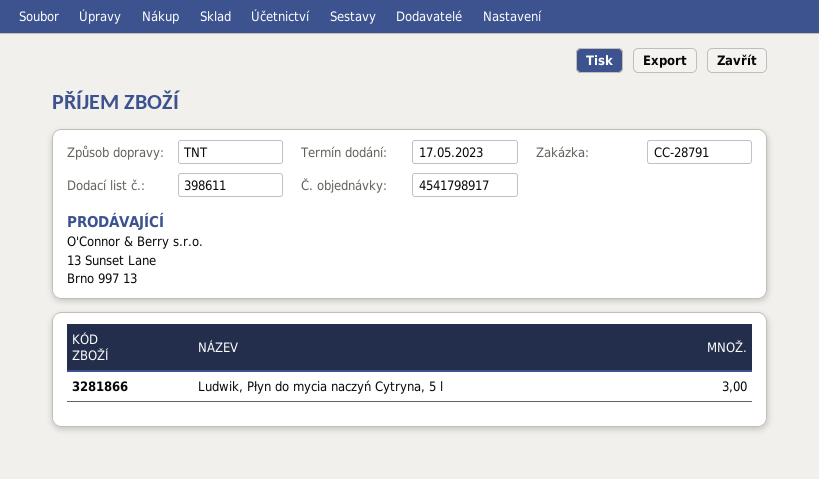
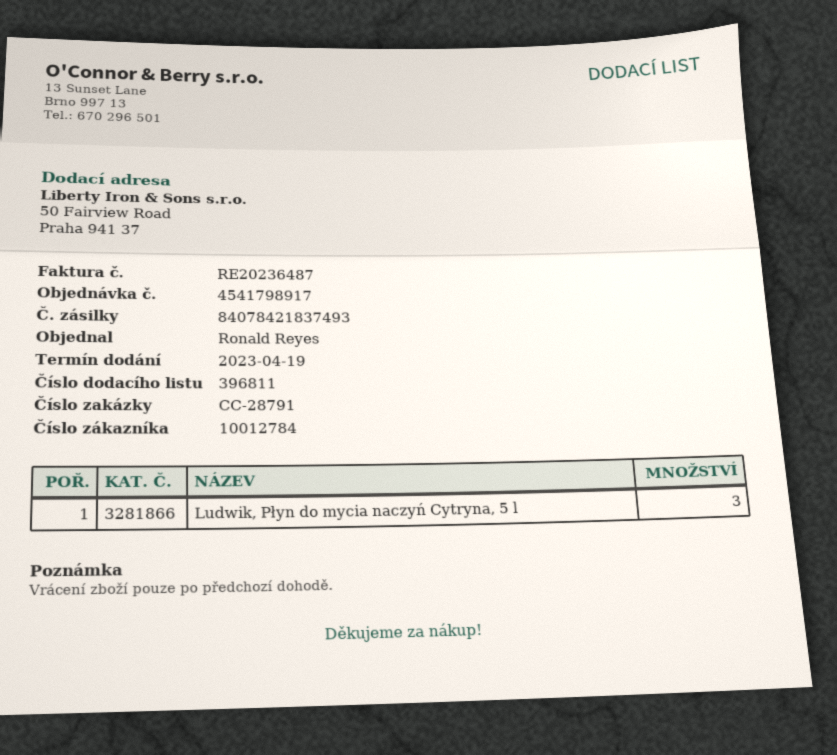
delivery note number: 398611 -> 396811
delivery date: 2023-05-17 -> 2023-04-19

